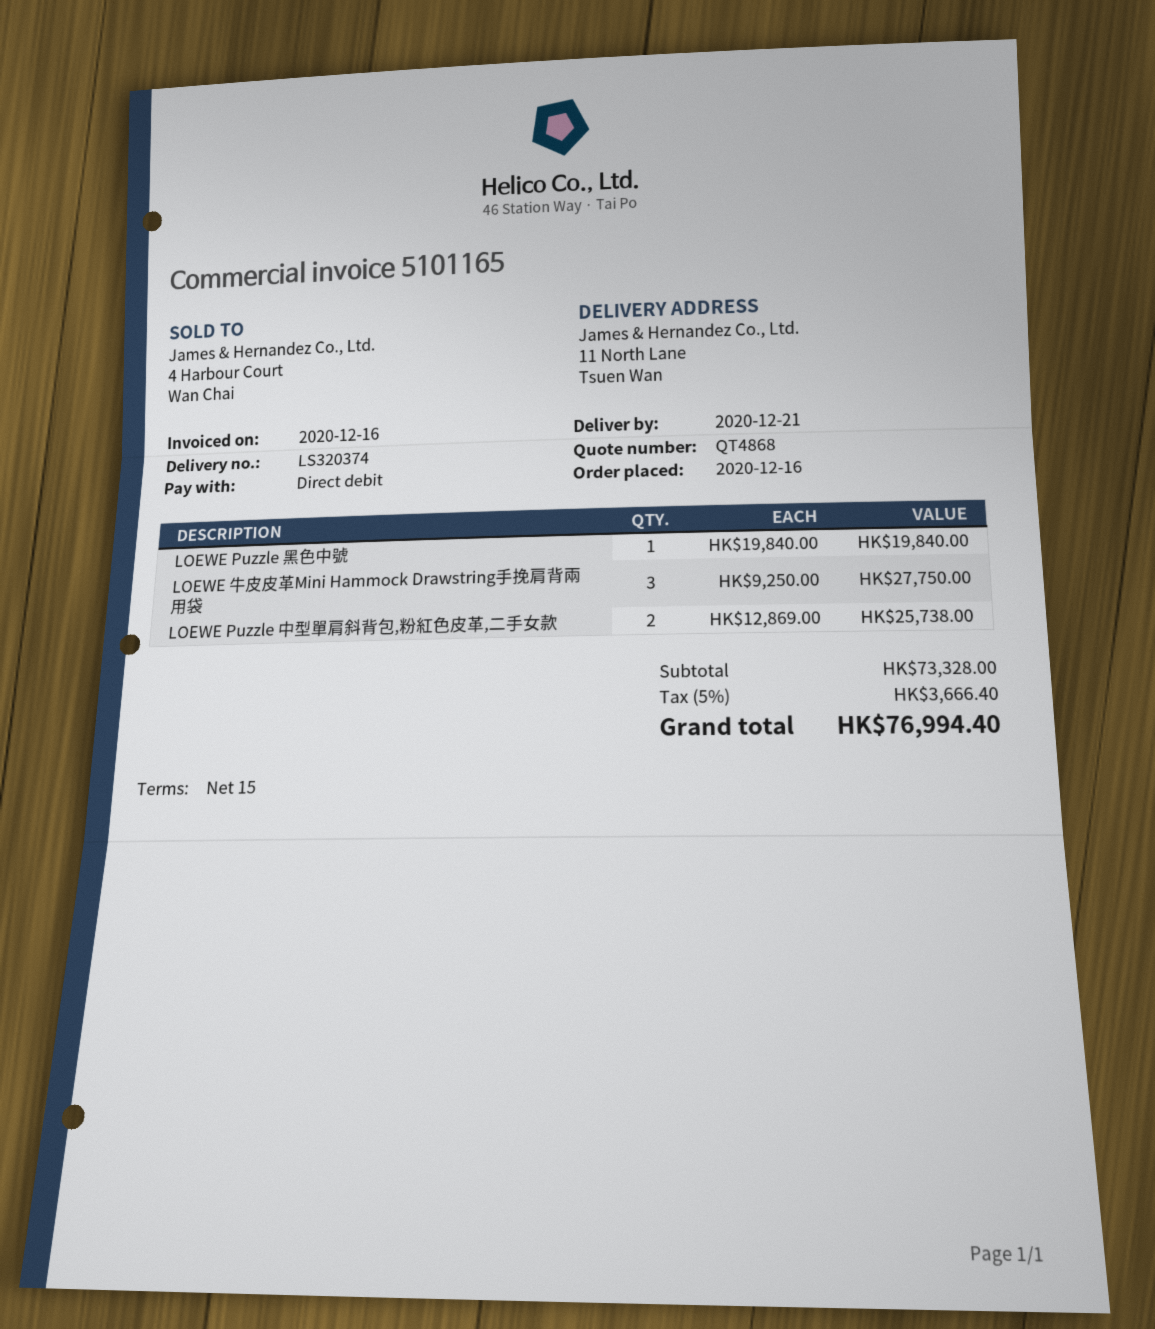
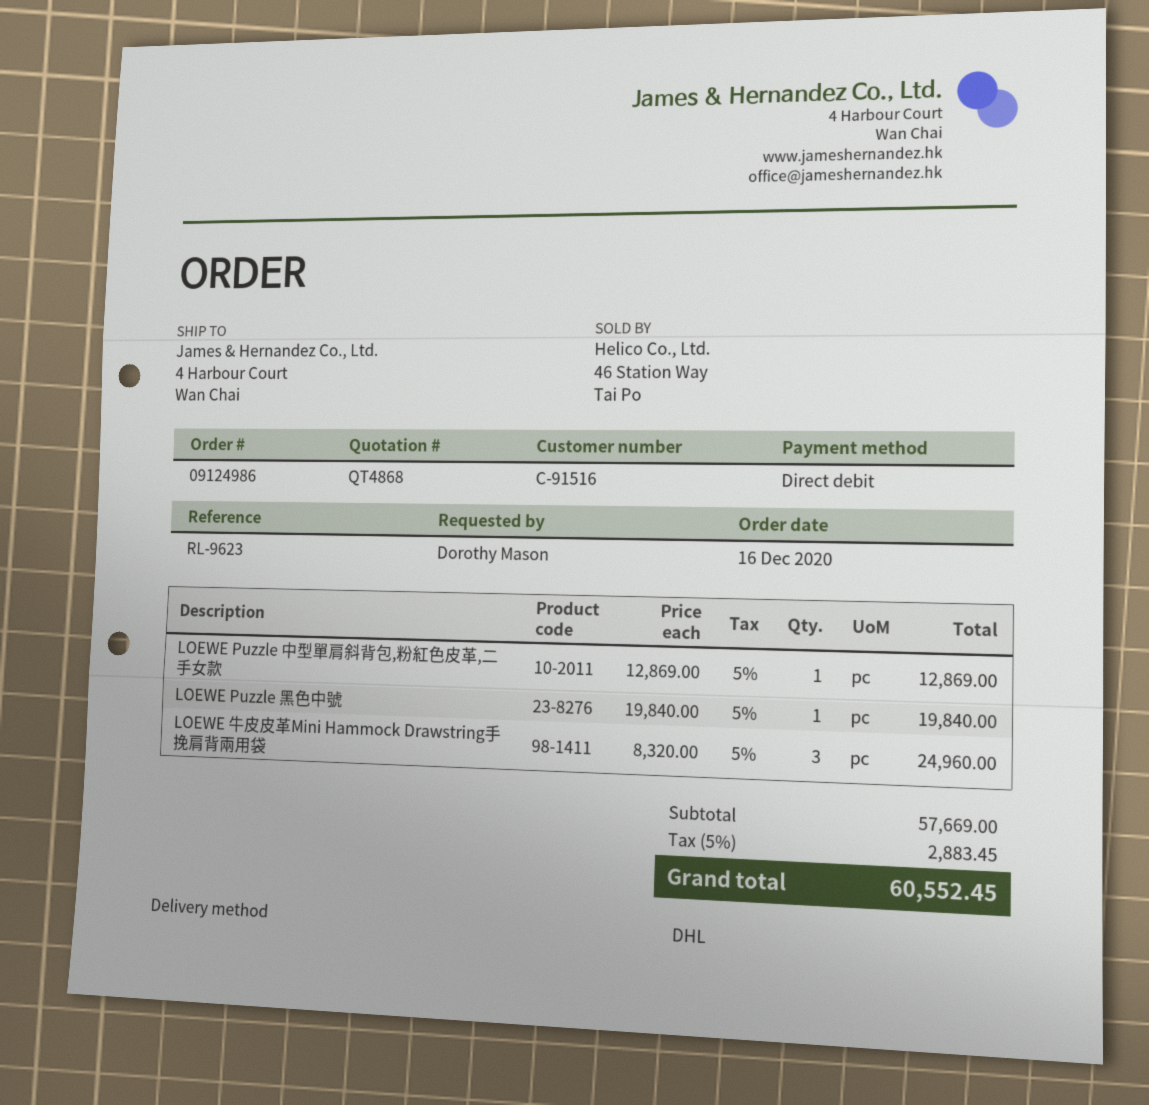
ship to: 11 North Lane, Tsuen Wan -> 4 Harbour Court, Wan Chai
LOEWE 牛皮皮革Mini Hammock Drawstring手挽肩背兩用袋: 3 x 9250.00 = 27750.00 -> 3 x 8320.00 = 24960.00
LOEWE Puzzle 中型單肩斜背包,粉紅色皮革,二手女款: 2 x 12869.00 = 25738.00 -> 1 x 12869.00 = 12869.00
subtotal: 73328.00 -> 57669.00
tax: 5% = 3666.40 -> 5% = 2883.45
total: 76994.40 -> 60552.45

